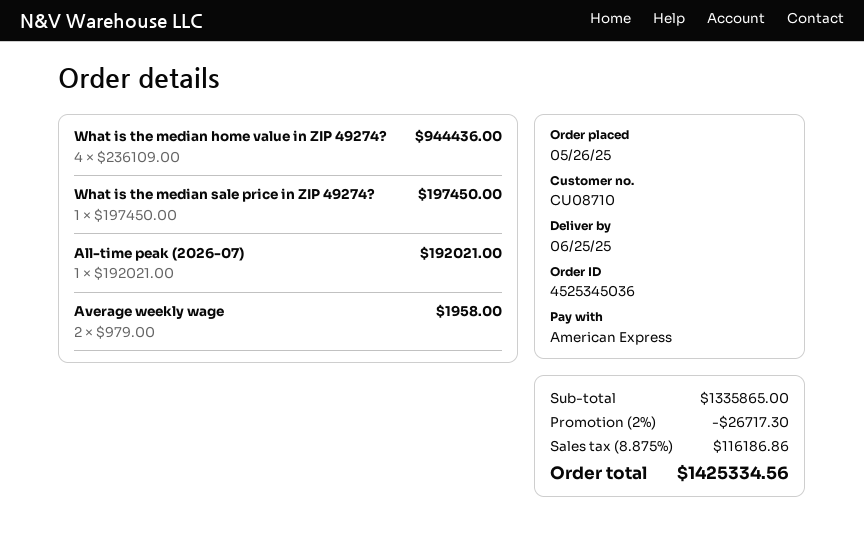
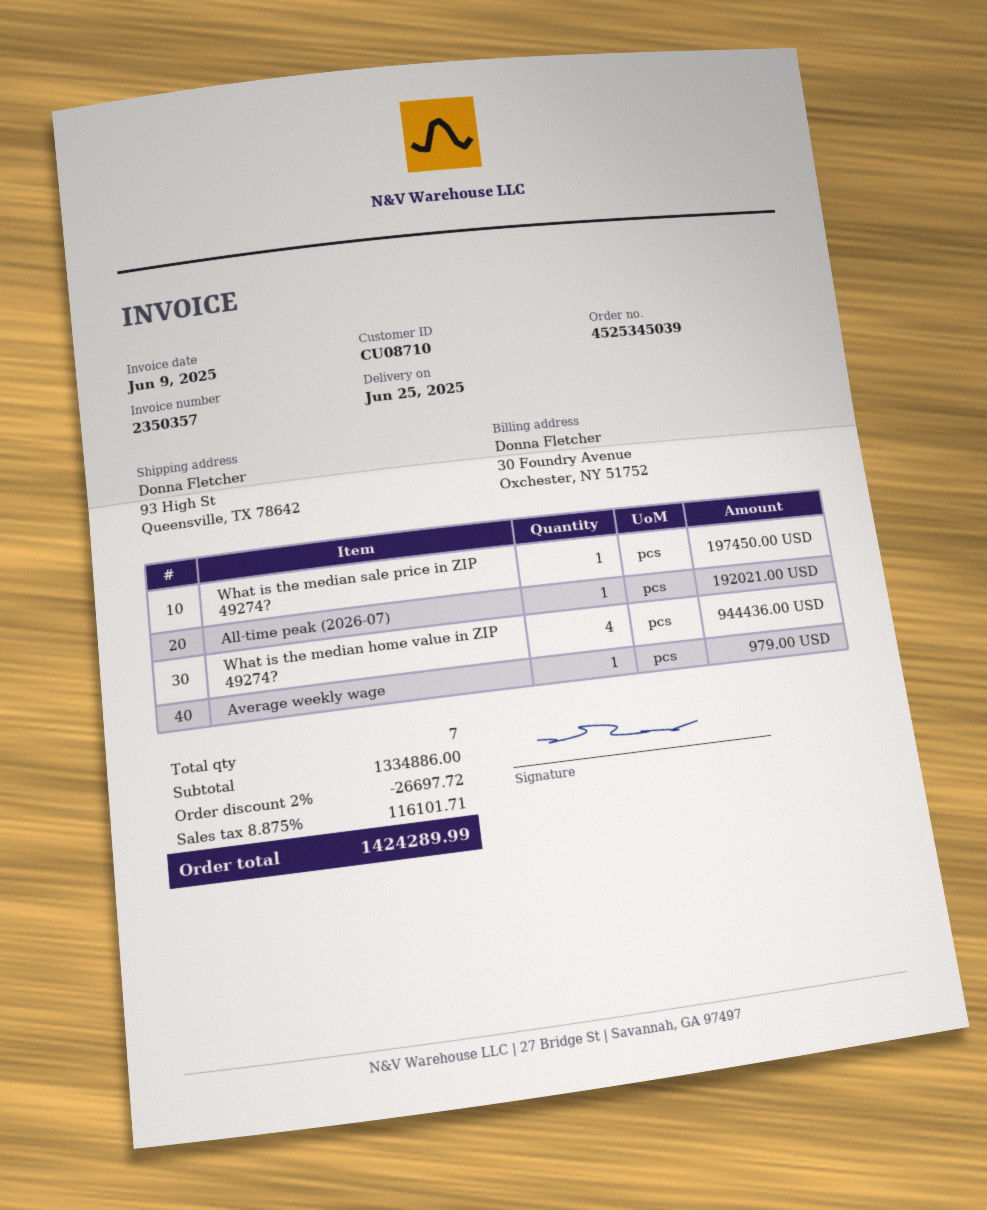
order number: 4525345036 -> 4525345039
Average weekly wage: 2 for 1958.00 -> 1 for 979.00
subtotal: 1335865.00 -> 1334886.00
discount: 2% = 26717.30 -> 2% = 26697.72
tax: 8.875% = 116186.86 -> 8.875% = 116101.71
total: 1425334.56 -> 1424289.99

